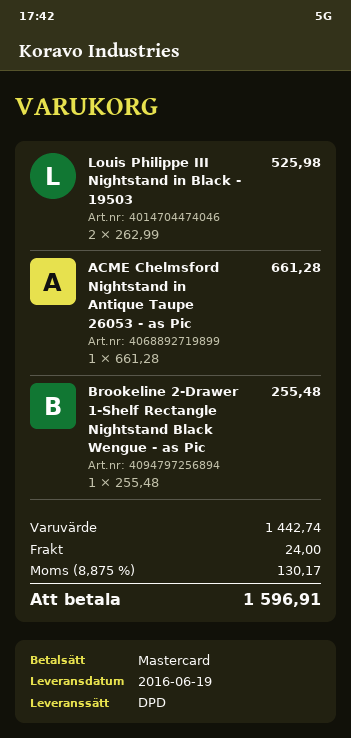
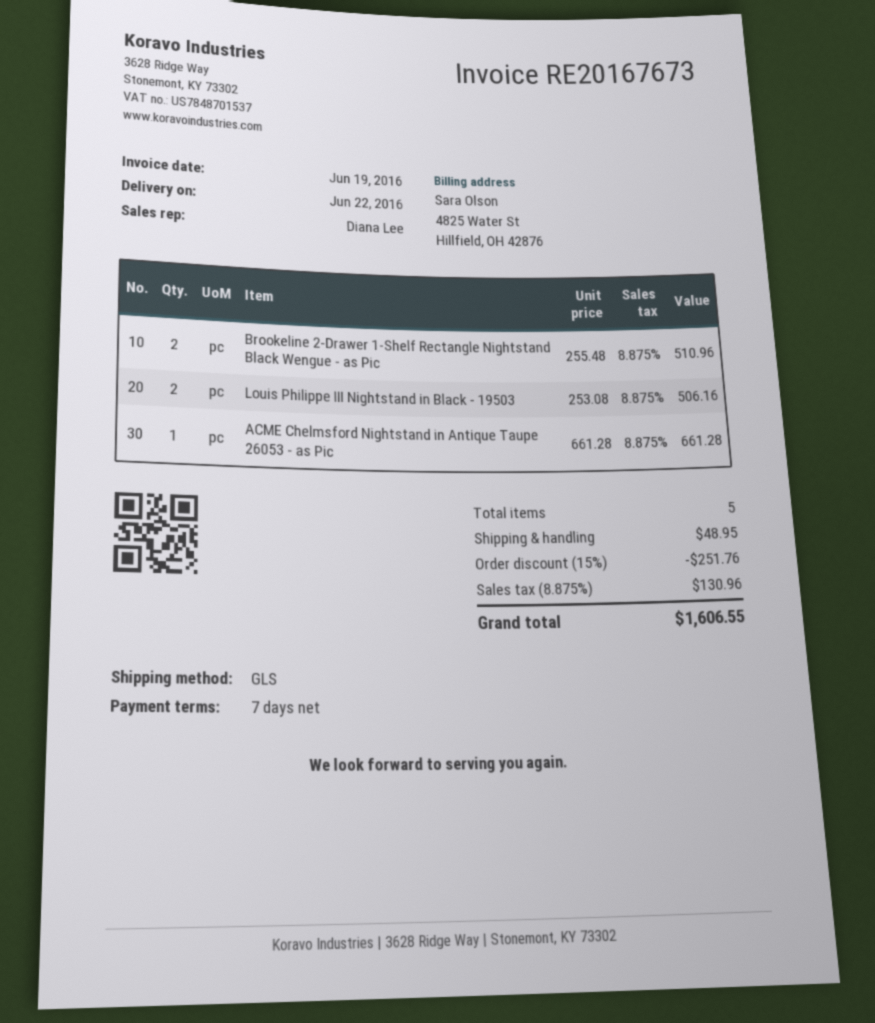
delivery date: 2016-06-19 -> 2016-06-22
shipping method: DPD -> GLS
Louis Philippe III Nightstand in Black - 19503: 2 x 262.99 = 525.98 -> 2 x 253.08 = 506.16
Brookeline 2-Drawer 1-Shelf Rectangle Nightstand Black Wengue - as Pic: 1 x 255.48 = 255.48 -> 2 x 255.48 = 510.96
discount: none -> 15% = 251.76
shipping: 24.00 -> 48.95
tax: 8.875% = 130.17 -> 8.875% = 130.96
total: 1596.91 -> 1606.55

